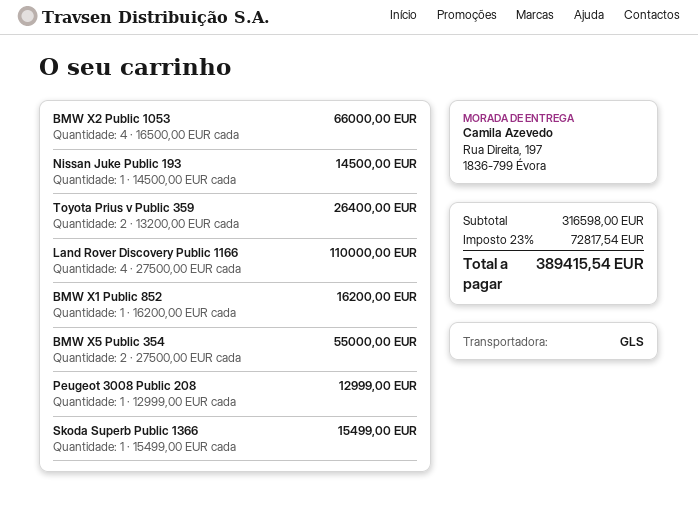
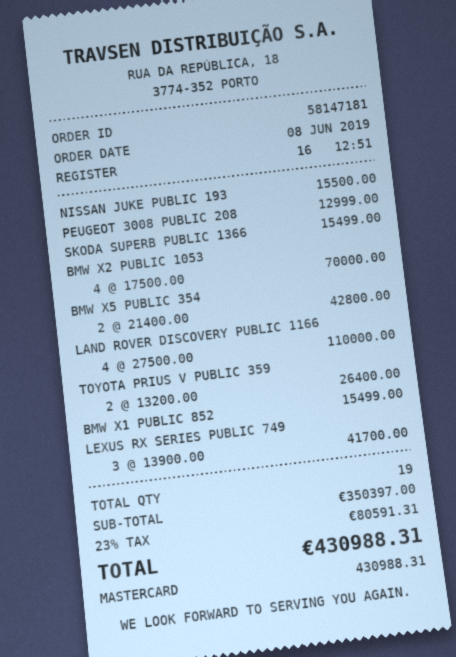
BMW X2 Public 1053: 4 x 16500.00 = 66000.00 -> 4 x 17500.00 = 70000.00
Nissan Juke Public 193: 1 x 14500.00 = 14500.00 -> 1 x 15500.00 = 15500.00
BMW X1 Public 852: 1 x 16200.00 = 16200.00 -> 1 x 15499.00 = 15499.00
BMW X5 Public 354: 2 x 27500.00 = 55000.00 -> 2 x 21400.00 = 42800.00
LEXUS RX SERIES PUBLIC 749: none -> 3 x 13900.00 = 41700.00
subtotal: 316598.00 -> 350397.00
tax: 23% = 72817.54 -> 23% = 80591.31
total: 389415.54 -> 430988.31

